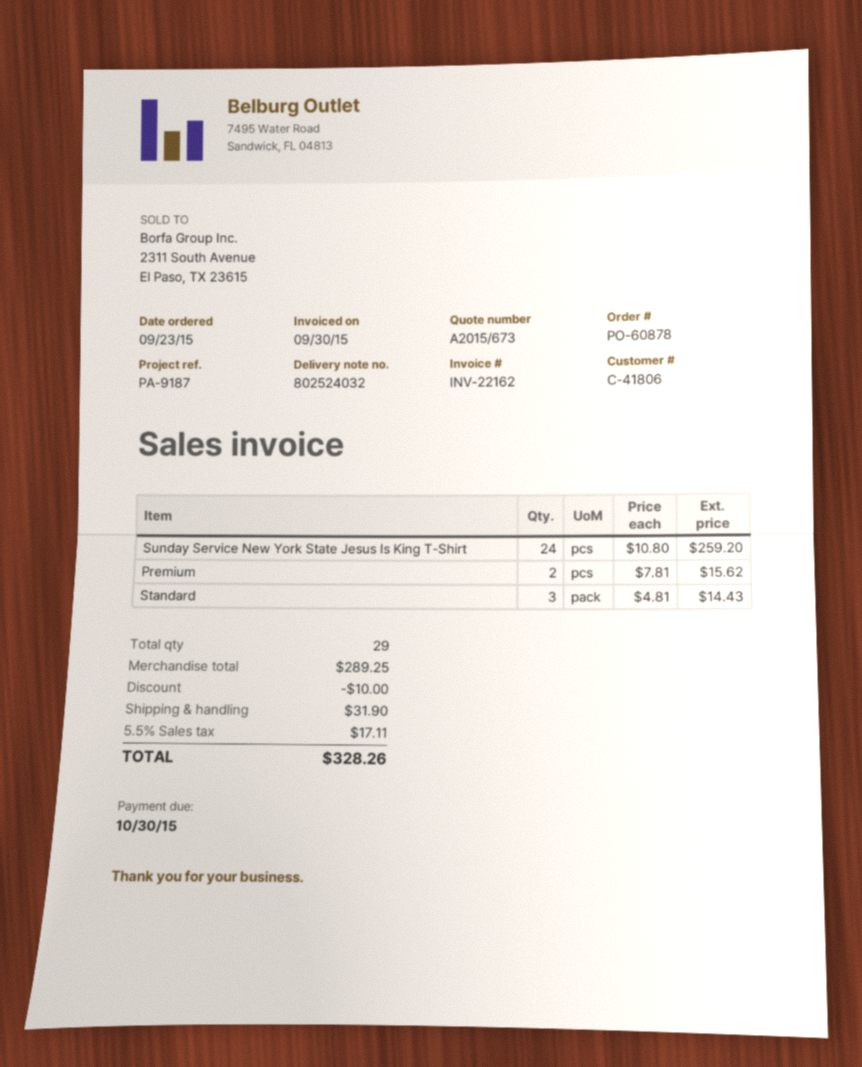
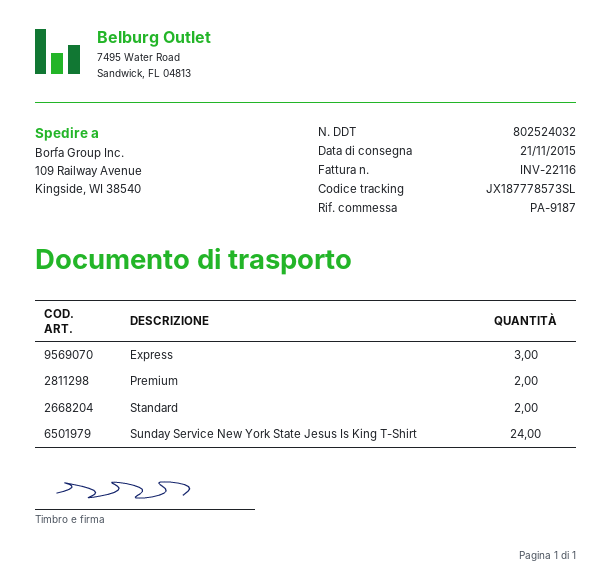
invoice number: INV-22162 -> INV-22116
Standard: 3 -> 2
Express: none -> 3

